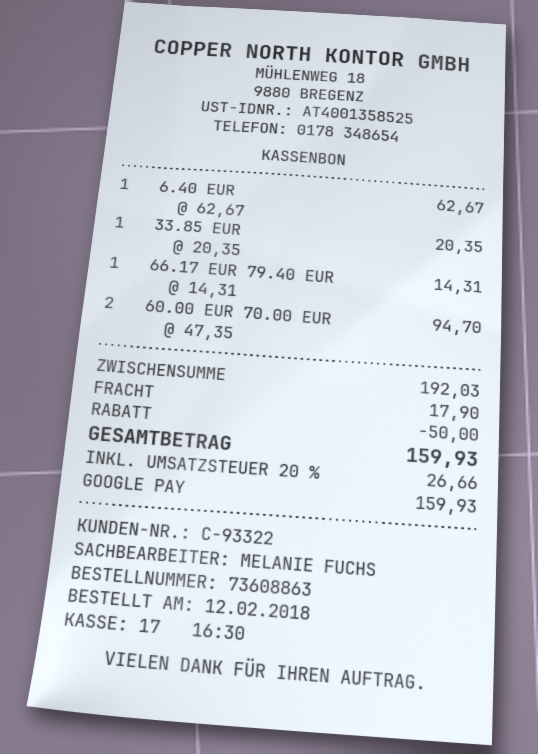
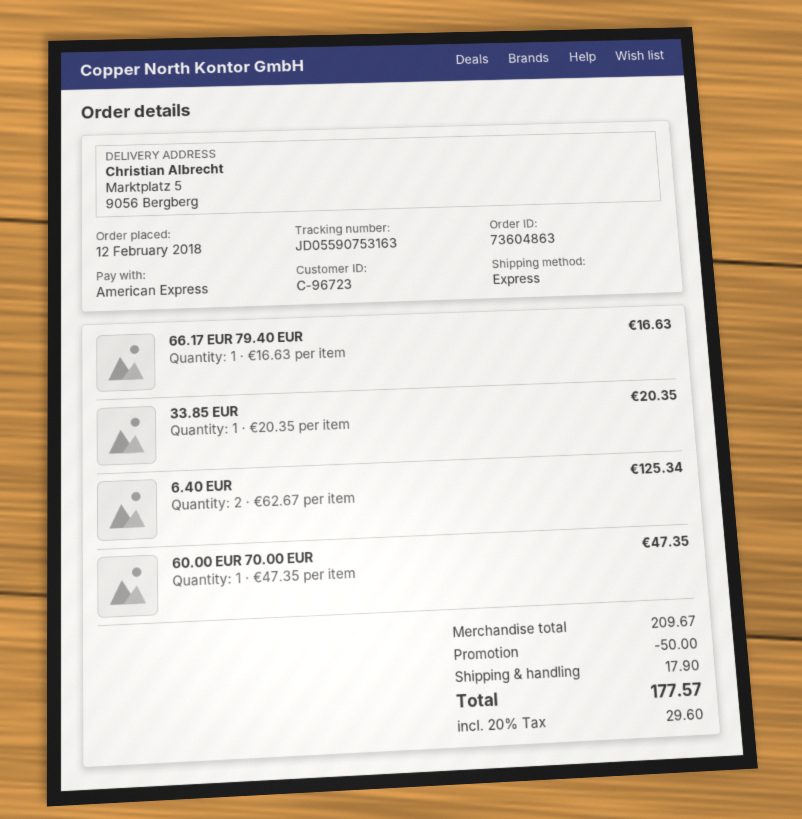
order number: 73608863 -> 73604863
customer number: C-93322 -> C-96723
payment method: Google Pay -> American Express
6.40 EUR: 1 x 62.67 = 62.67 -> 2 x 62.67 = 125.34
66.17 EUR 79.40 EUR: 1 x 14.31 = 14.31 -> 1 x 16.63 = 16.63
60.00 EUR 70.00 EUR: 2 x 47.35 = 94.70 -> 1 x 47.35 = 47.35
subtotal: 192.03 -> 209.67
tax: 20% = 26.66 -> 20% = 29.60
total: 159.93 -> 177.57

